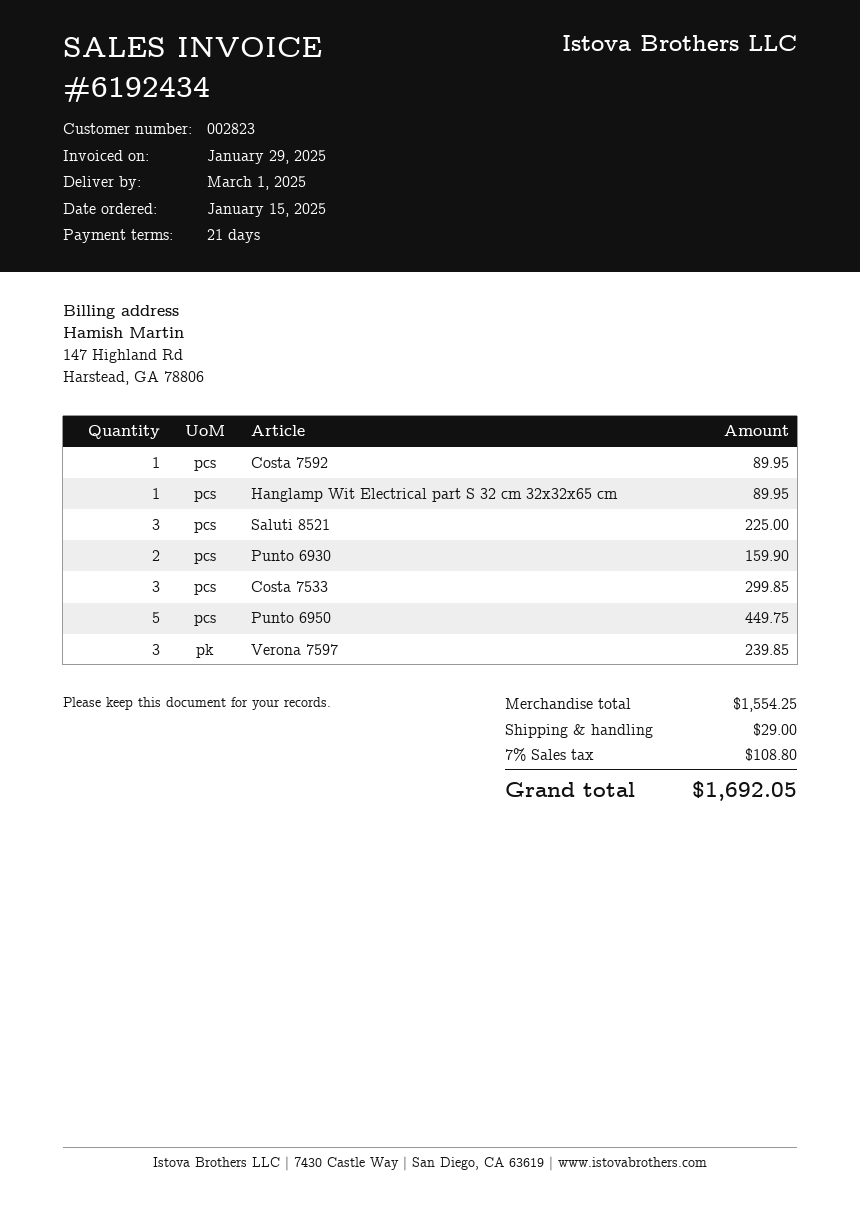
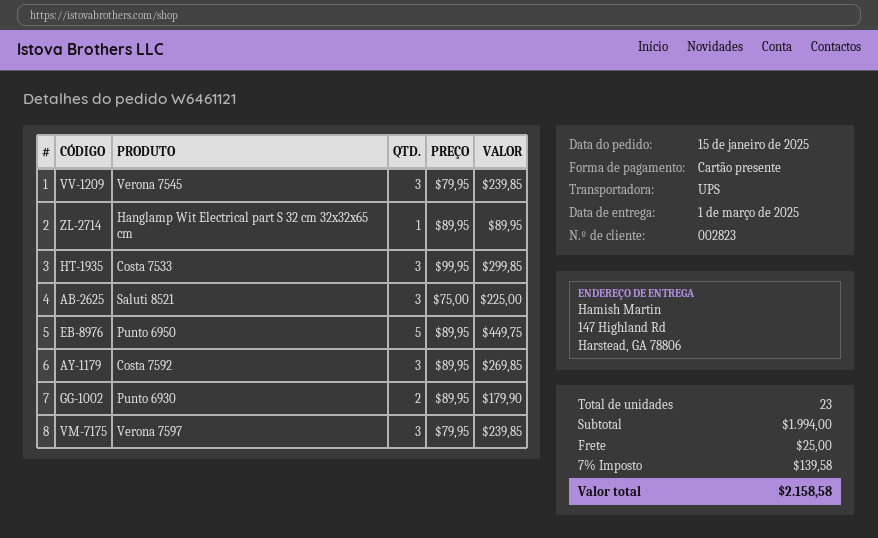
Costa 7592: 1 for 89.95 -> 3 for 269.85
Punto 6930: 2 for 159.90 -> 2 for 179.90
Verona 7545: none -> 3 for 239.85
subtotal: 1554.25 -> 1994.00
shipping: 29.00 -> 25.00
tax: 7% = 108.80 -> 7% = 139.58
total: 1692.05 -> 2158.58

